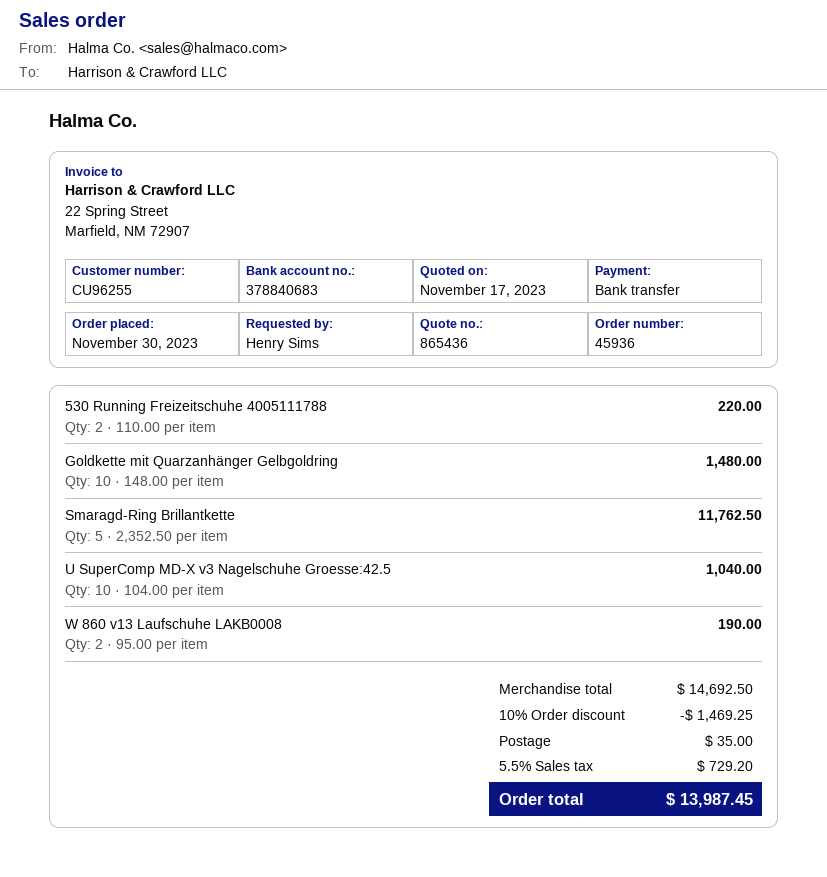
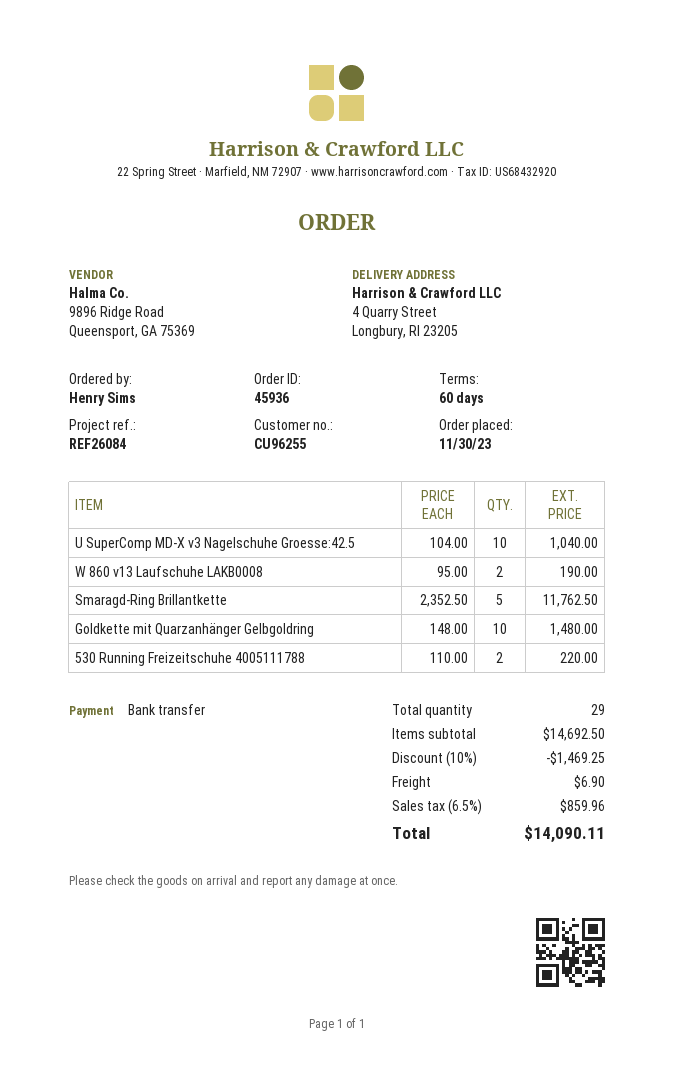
shipping: 35.00 -> 6.90
tax: 5.5% = 729.20 -> 6.5% = 859.96
total: 13987.45 -> 14090.11

